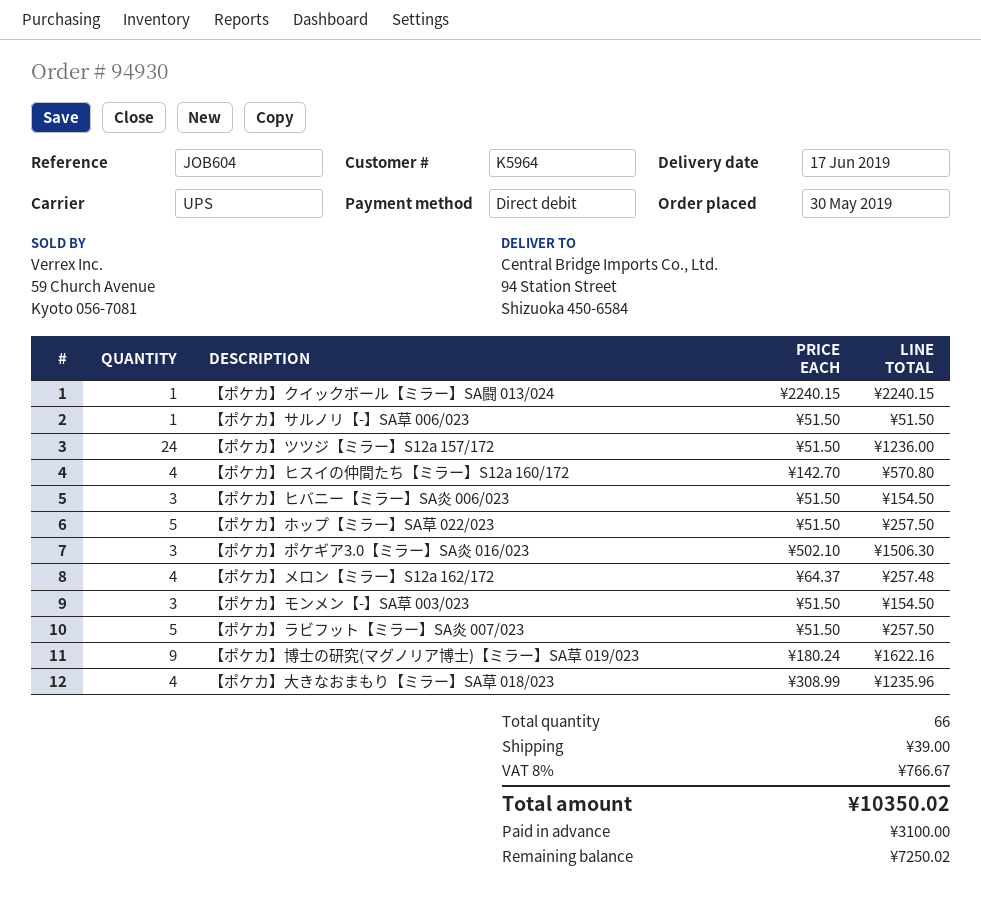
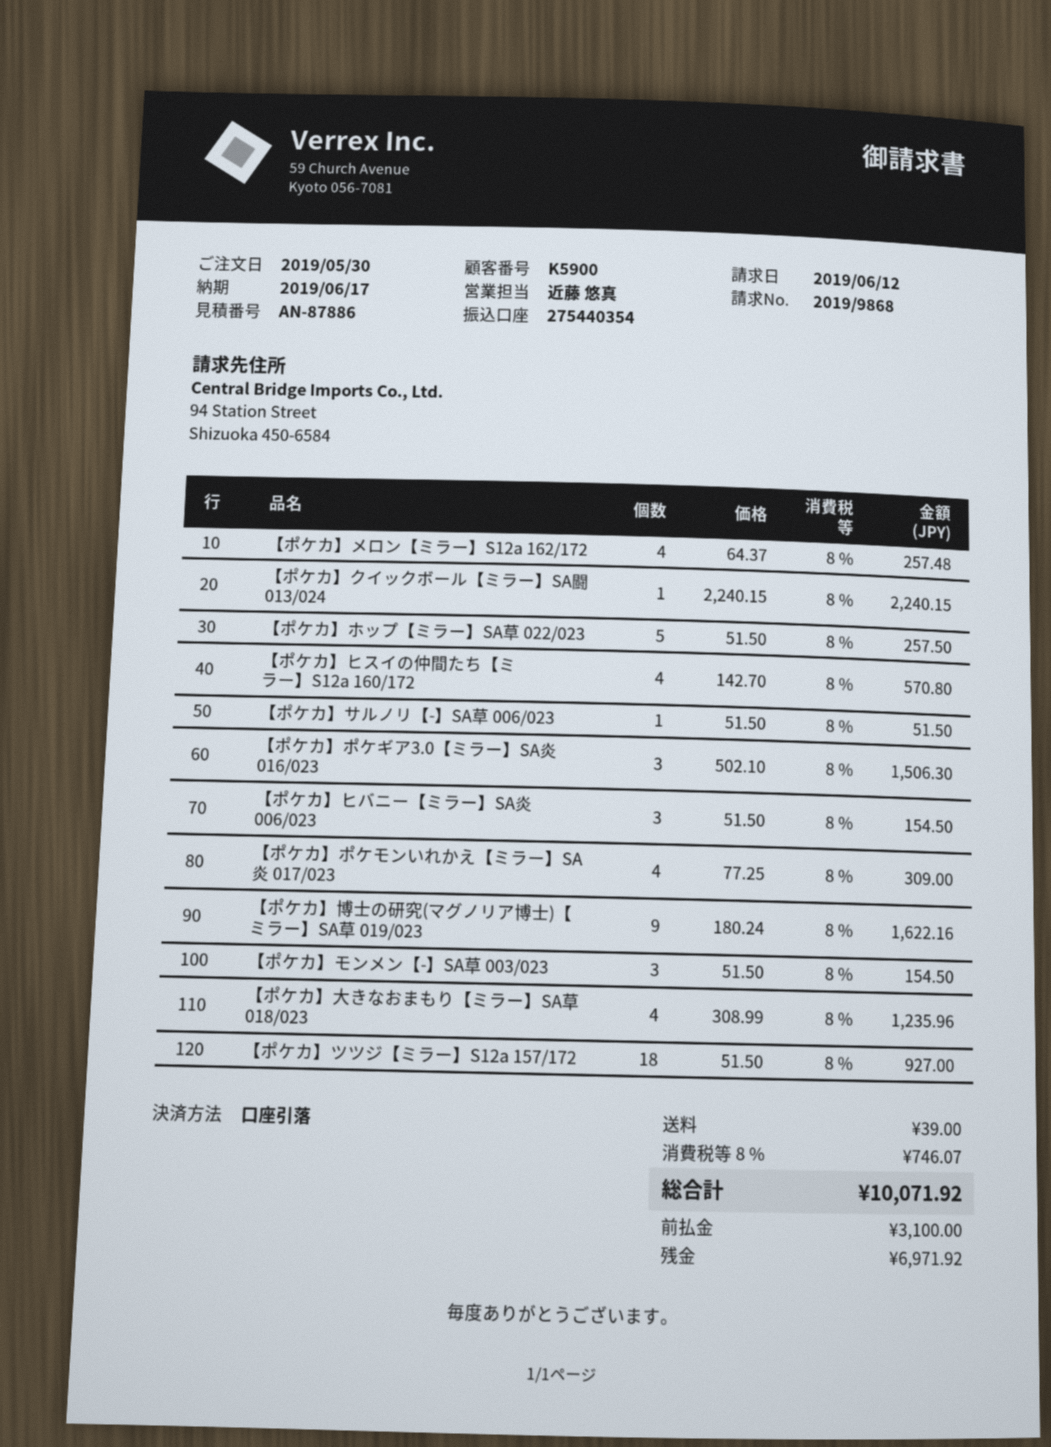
customer number: K5964 -> K5900
【ポケカ】ツツジ【ミラー】S12a 157/172: 24 x 51.50 = 1236.00 -> 18 x 51.50 = 927.00
【ポケカ】ラビフット【ミラー】SA炎 007/023: 5 x 51.50 = 257.50 -> none
【ポケカ】ポケモンいれかえ【ミラー】SA炎 017/023: none -> 4 x 77.25 = 309.00
tax: 8% = 766.67 -> 8% = 746.07
total: 10350.02 -> 10071.92
balance: 7250.02 -> 6971.92

